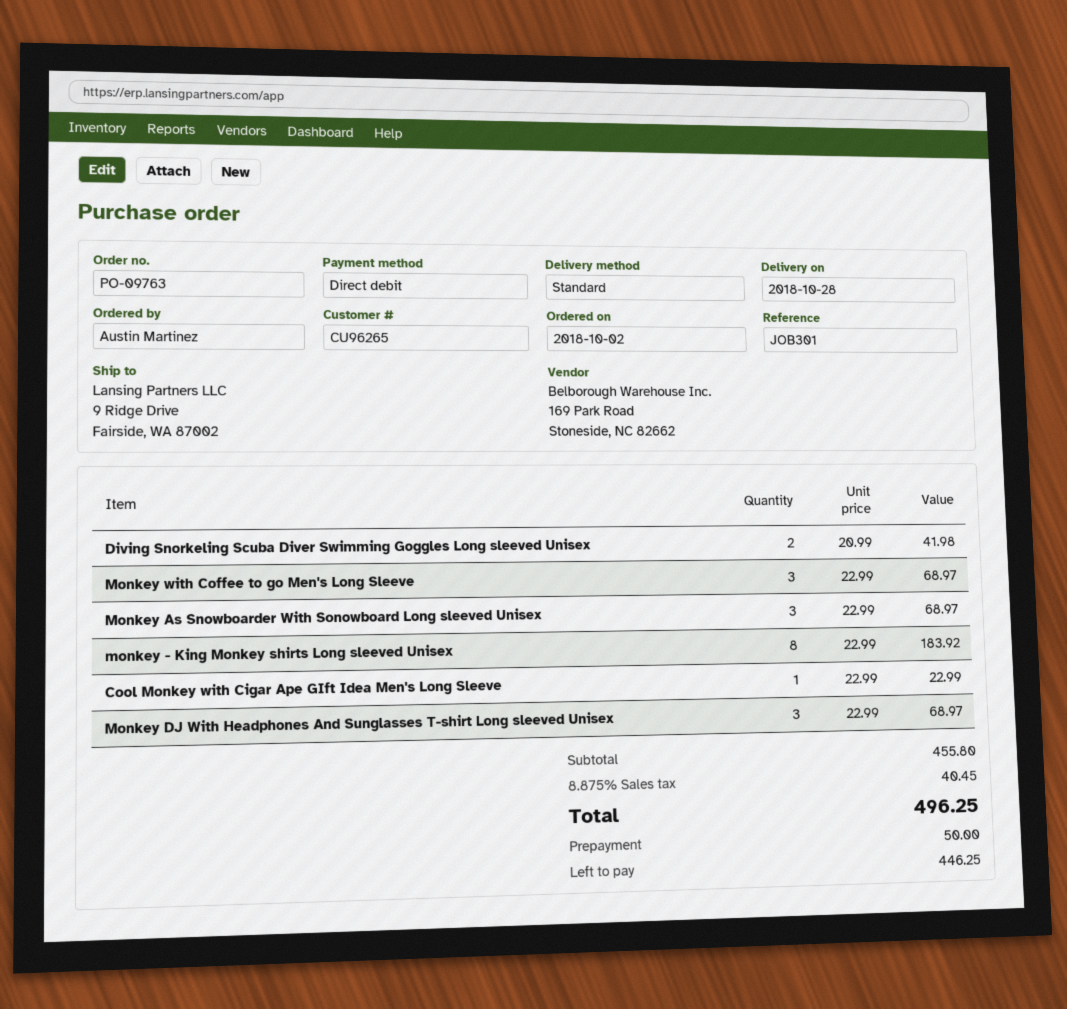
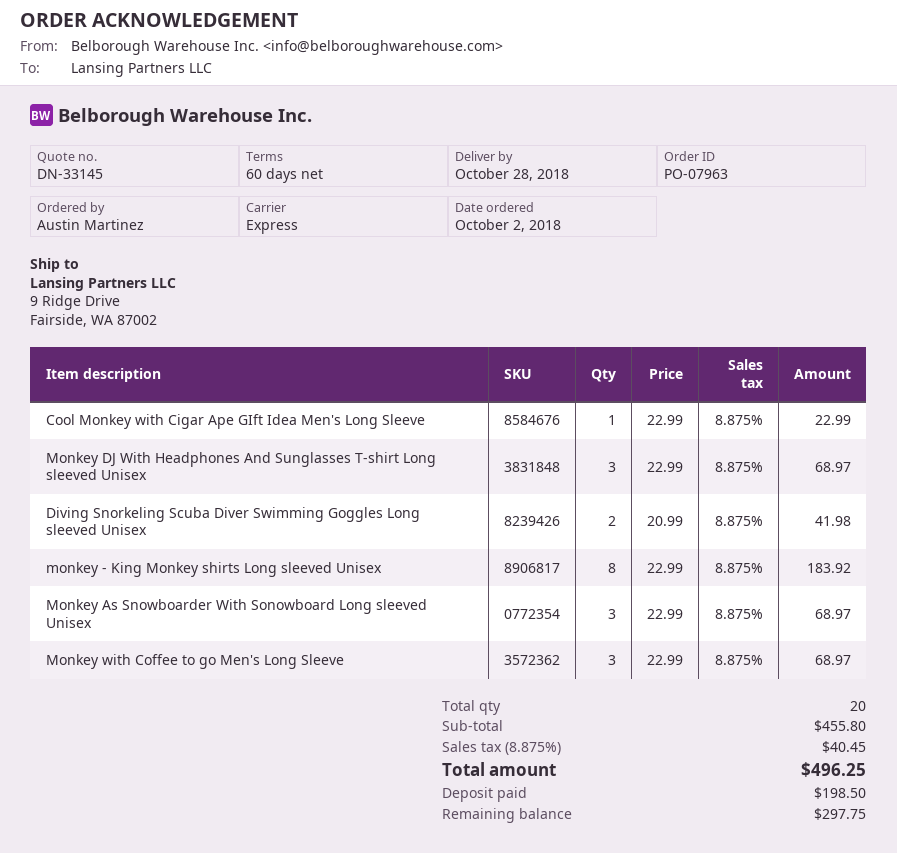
order number: PO-09763 -> PO-07963
shipping method: standard -> express
deposit: 50.00 -> 198.50
balance: 446.25 -> 297.75

